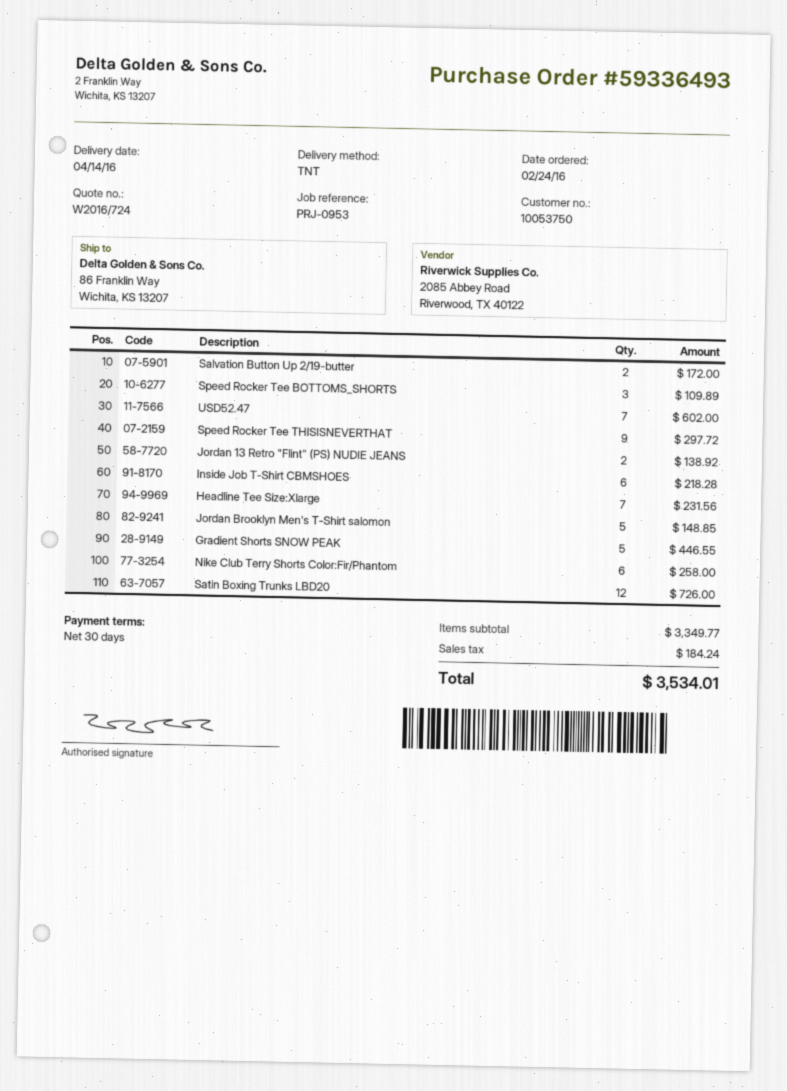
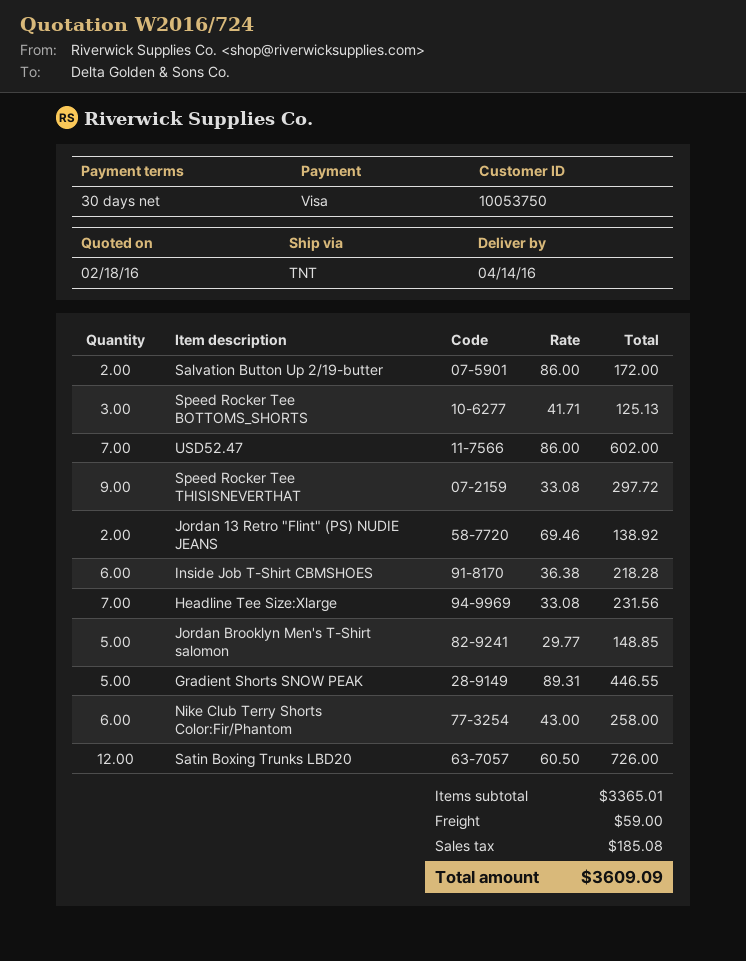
Speed Rocker Tee BOTTOMS_SHORTS: 3 for 109.89 -> 3 for 125.13
subtotal: 3349.77 -> 3365.01
shipping: none -> 59.00
tax: 184.24 -> 185.08
total: 3534.01 -> 3609.09

